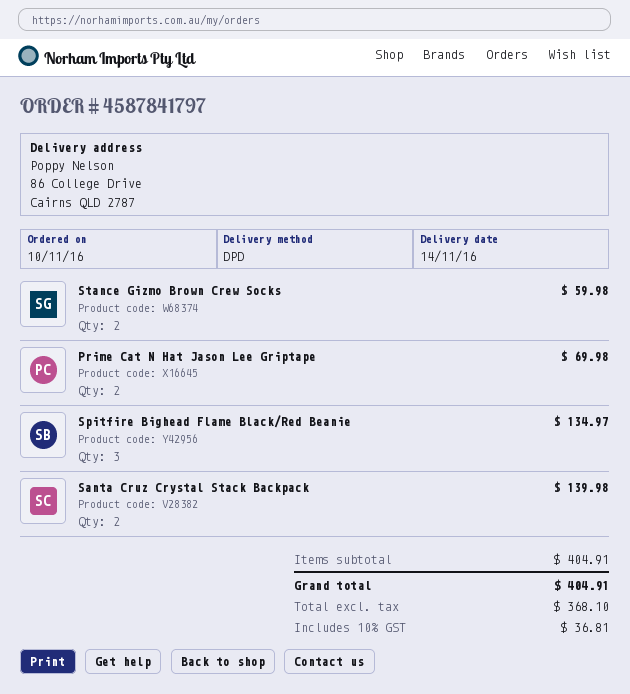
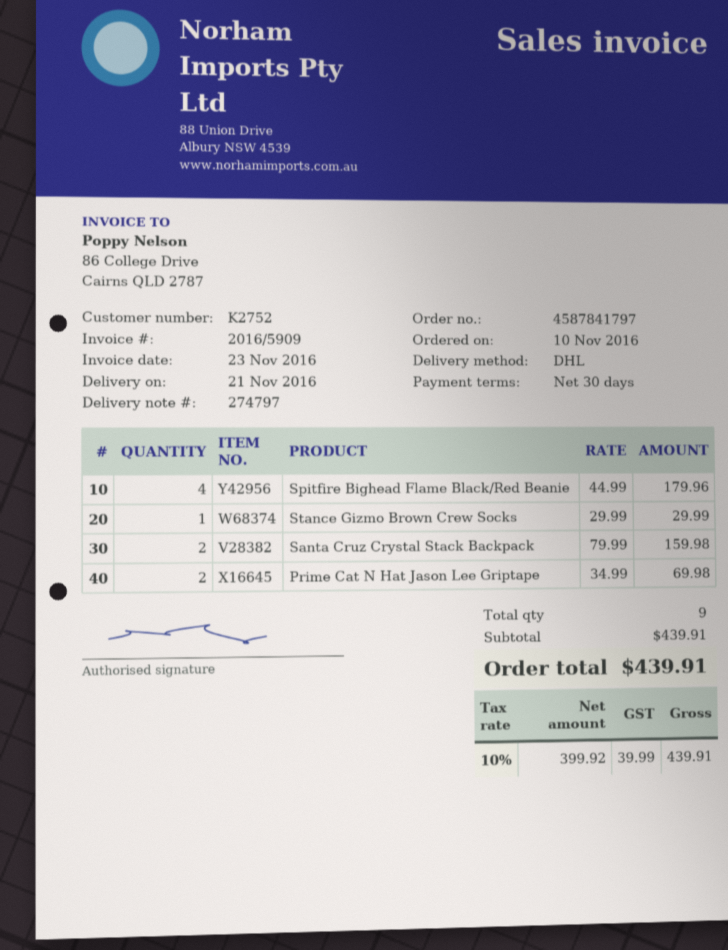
delivery date: 2016-11-14 -> 2016-11-21
shipping method: DPD -> DHL
Stance Gizmo Brown Crew Socks: 2 for 59.98 -> 1 for 29.99
Spitfire Bighead Flame Black/Red Beanie: 3 for 134.97 -> 4 for 179.96
Santa Cruz Crystal Stack Backpack: 2 for 139.98 -> 2 for 159.98
subtotal: 404.91 -> 439.91
net: 368.10 -> 399.92
tax: 10% = 36.81 -> 10% = 39.99
total: 404.91 -> 439.91

